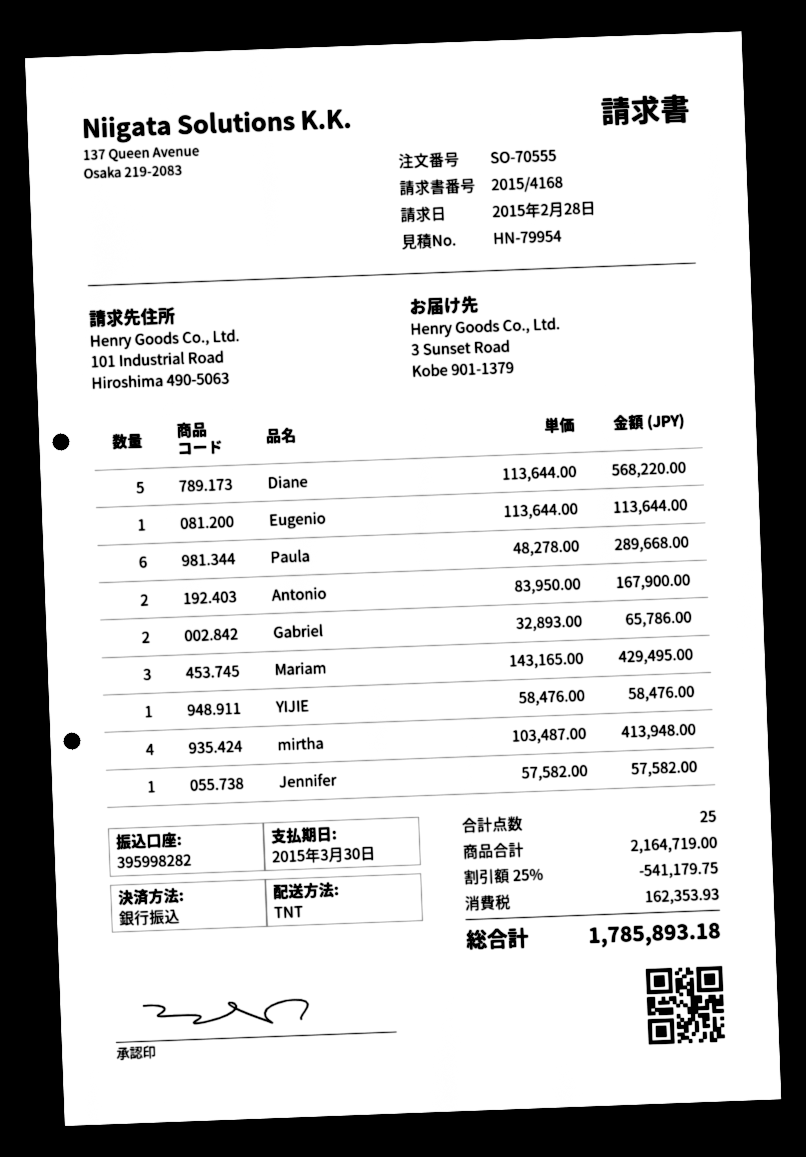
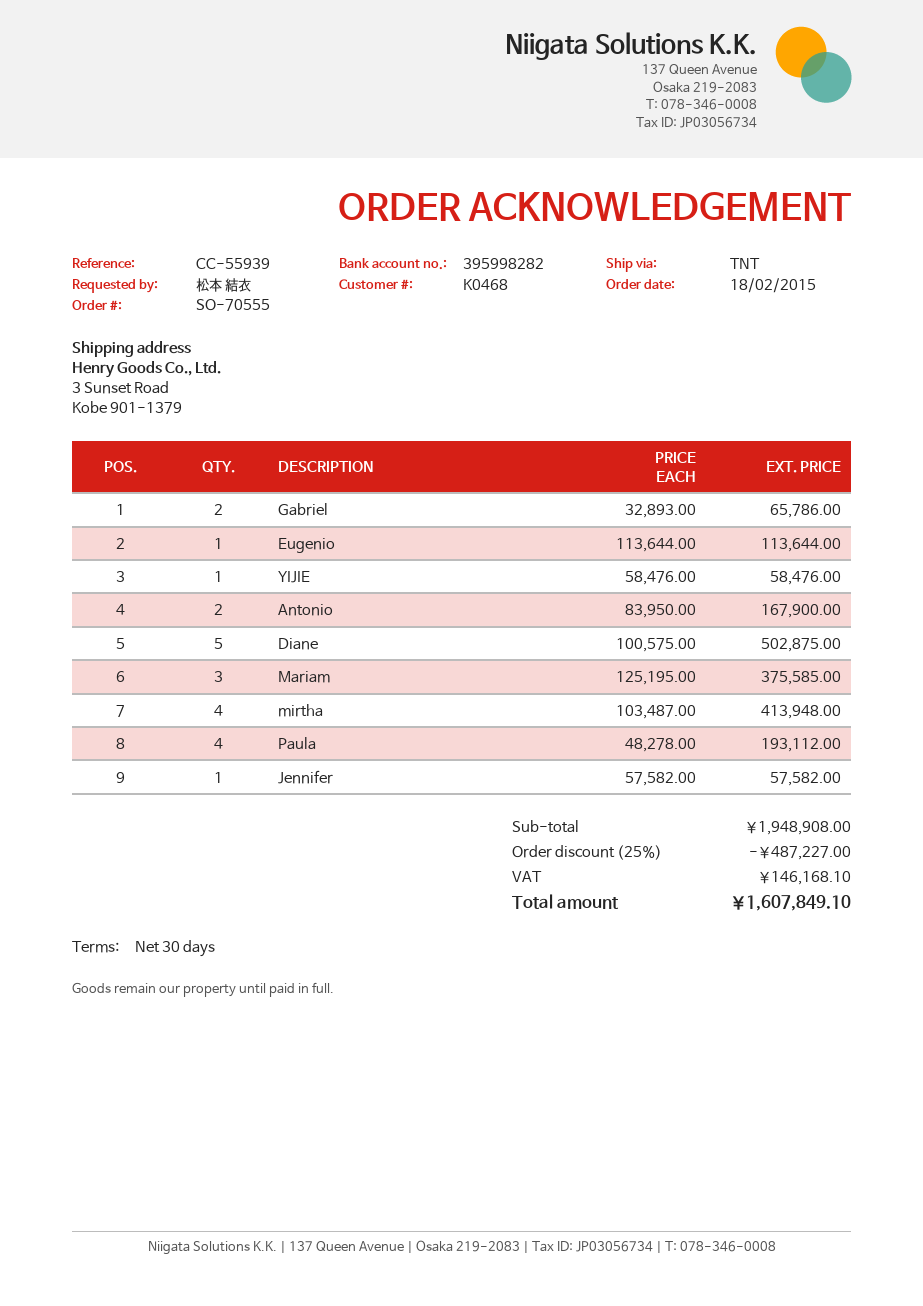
Diane: 5 x 113644.00 = 568220.00 -> 5 x 100575.00 = 502875.00
Paula: 6 x 48278.00 = 289668.00 -> 4 x 48278.00 = 193112.00
Mariam: 3 x 143165.00 = 429495.00 -> 3 x 125195.00 = 375585.00
subtotal: 2164719.00 -> 1948908.00
discount: 25% = 541179.75 -> 25% = 487227.00
tax: 162353.93 -> 146168.10
total: 1785893.18 -> 1607849.10

